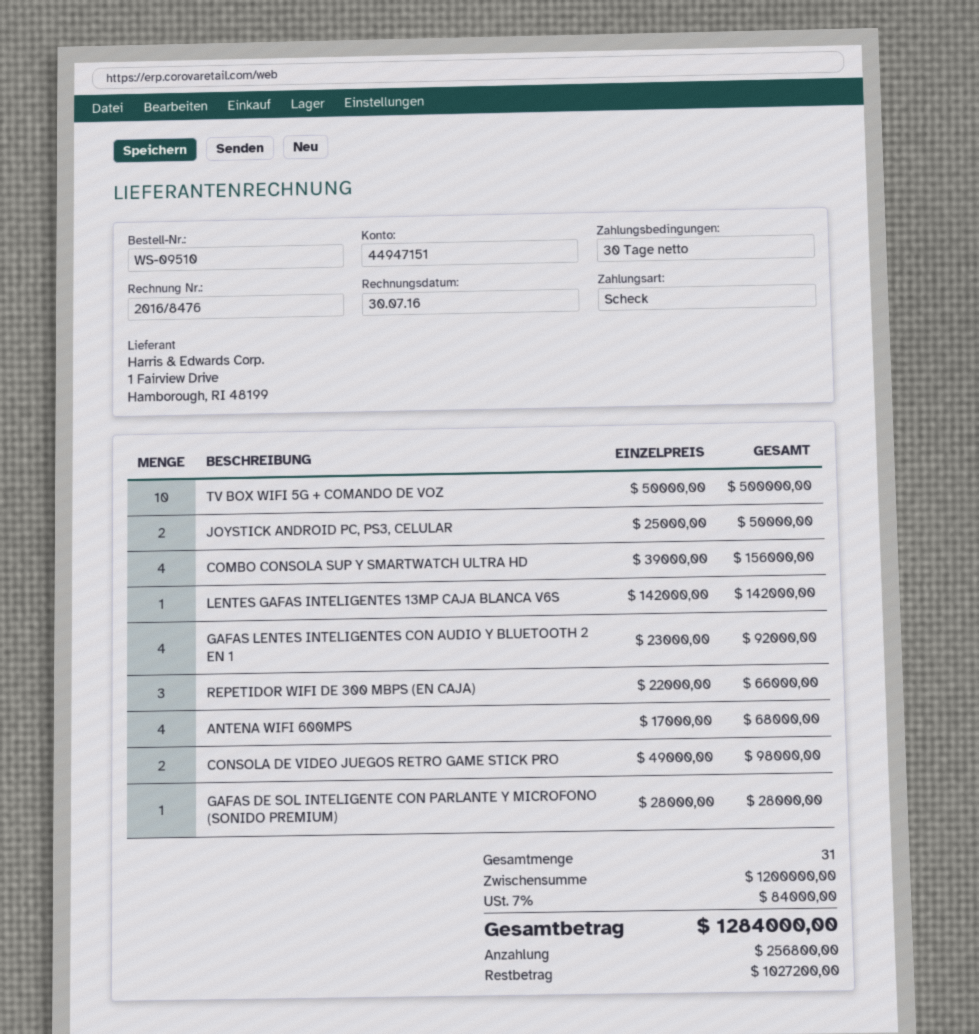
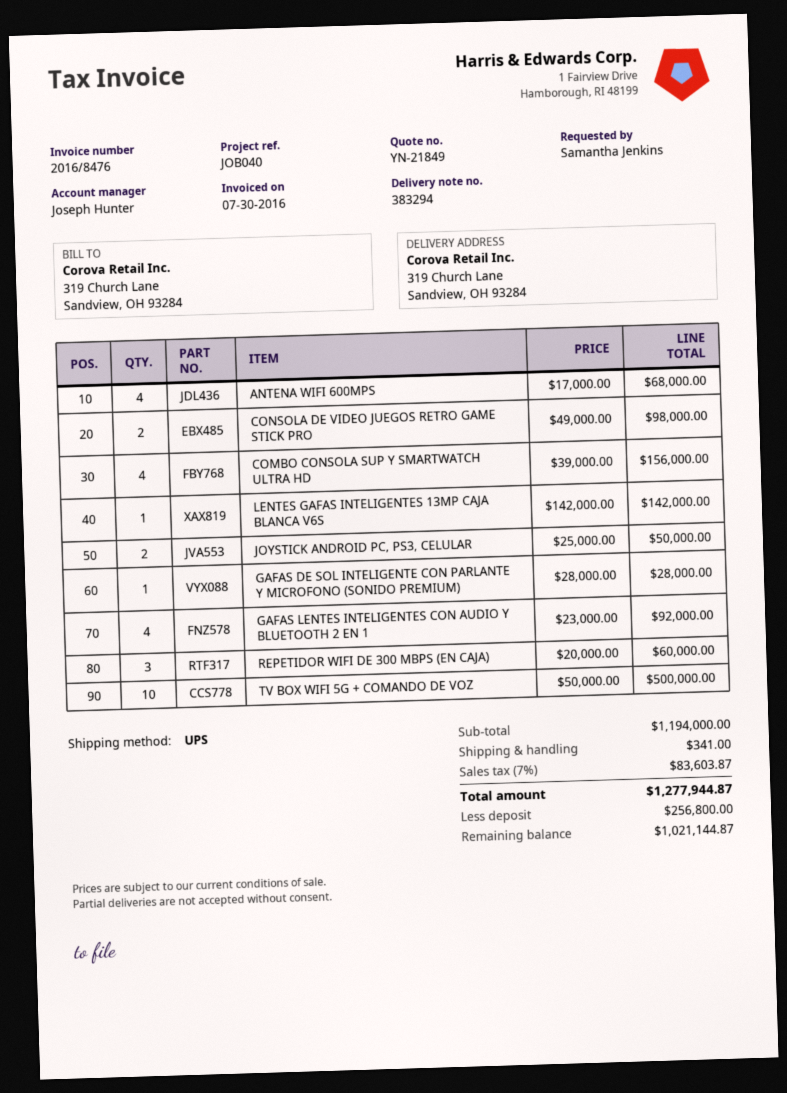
REPETIDOR WIFI DE 300 MBPS (EN CAJA): 3 x 22000.00 = 66000.00 -> 3 x 20000.00 = 60000.00
subtotal: 1200000.00 -> 1194000.00
shipping: none -> 341.00
tax: 7% = 84000.00 -> 7% = 83603.87
total: 1284000.00 -> 1277944.87
balance: 1027200.00 -> 1021144.87

